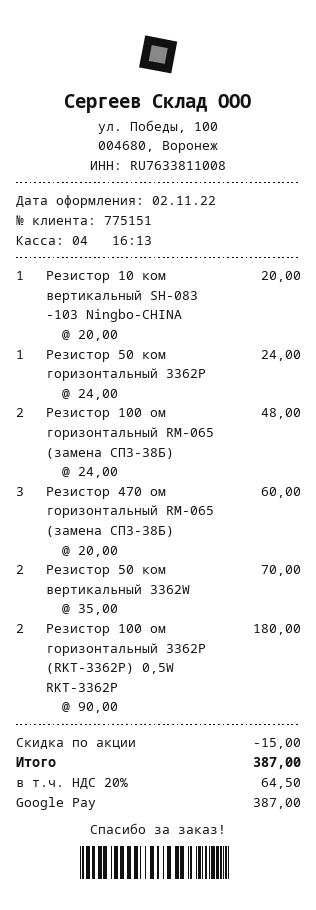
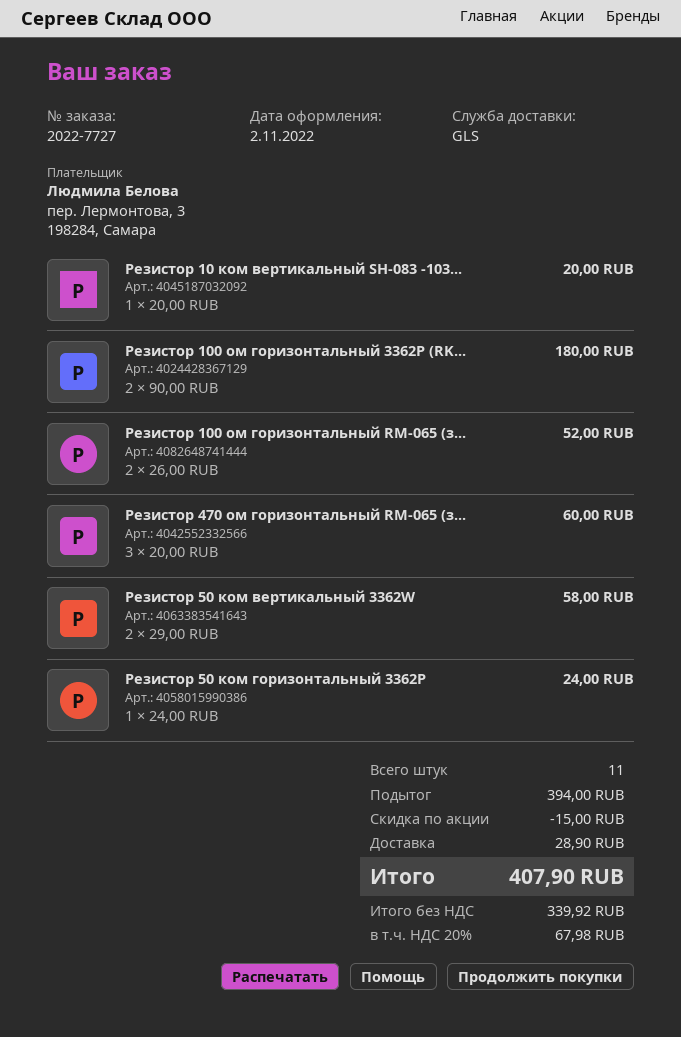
Резистор 100 ом горизонтальный RM-065 (замена СП3-38Б): 2 x 24.00 = 48.00 -> 2 x 26.00 = 52.00
Резистор 50 ком вертикальный 3362W: 2 x 35.00 = 70.00 -> 2 x 29.00 = 58.00
shipping: none -> 28.90
tax: 20% = 64.50 -> 20% = 67.98
total: 387.00 -> 407.90

